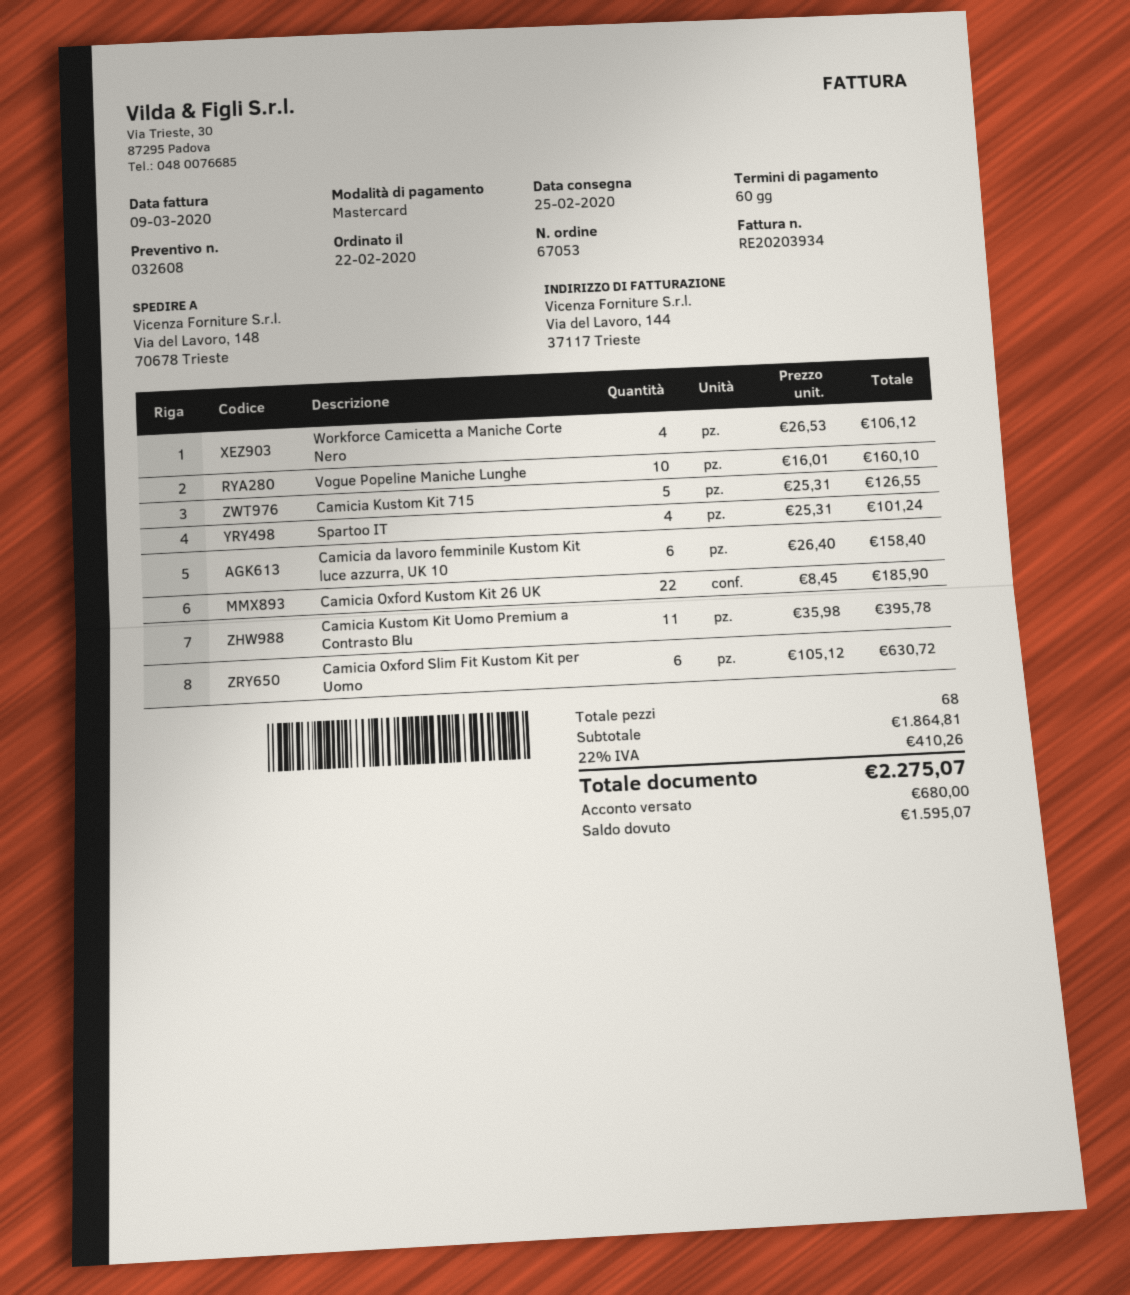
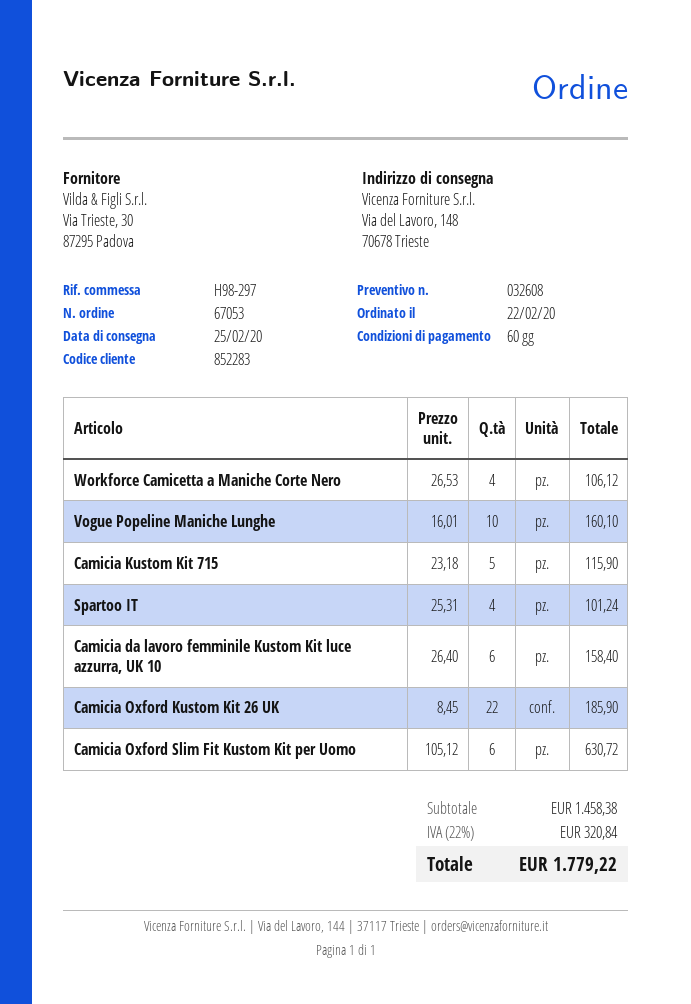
Camicia Kustom Kit 715: 5 x 25.31 = 126.55 -> 5 x 23.18 = 115.90
Camicia Kustom Kit Uomo Premium a Contrasto Blu: 11 x 35.98 = 395.78 -> none
subtotal: 1864.81 -> 1458.38
tax: 22% = 410.26 -> 22% = 320.84
total: 2275.07 -> 1779.22

